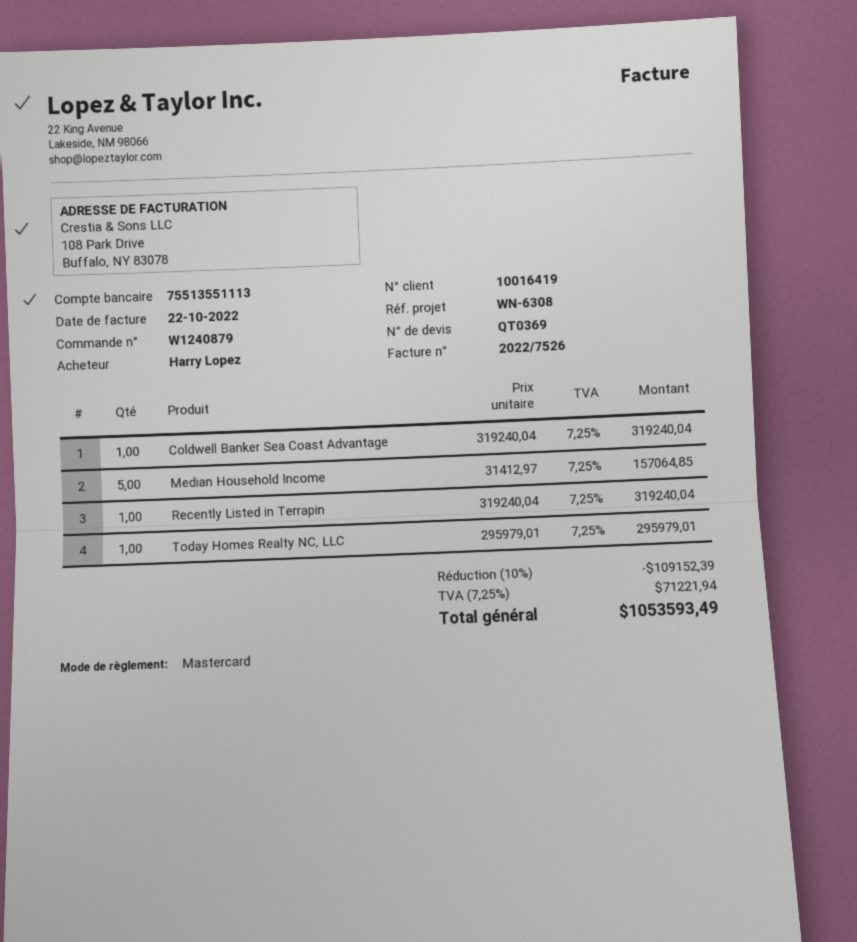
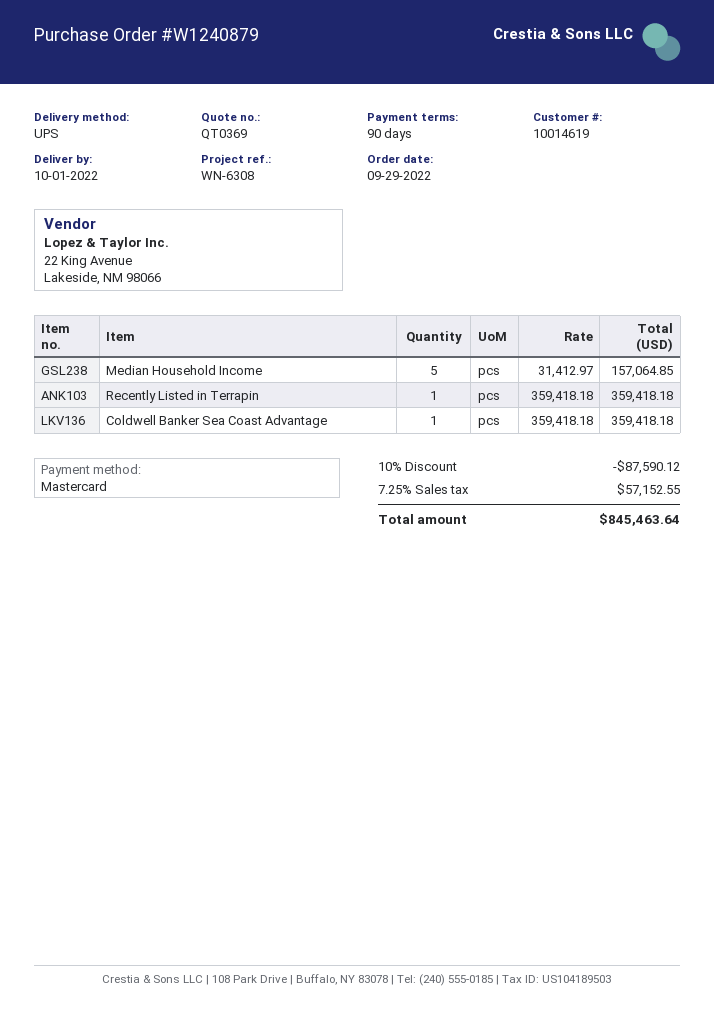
customer number: 10016419 -> 10014619
Coldwell Banker Sea Coast Advantage: 1 x 319240.04 = 319240.04 -> 1 x 359418.18 = 359418.18
Recently Listed in Terrapin: 1 x 319240.04 = 319240.04 -> 1 x 359418.18 = 359418.18
Today Homes Realty NC, LLC: 1 x 295979.01 = 295979.01 -> none
discount: 10% = 109152.39 -> 10% = 87590.12
tax: 7.25% = 71221.94 -> 7.25% = 57152.55
total: 1053593.49 -> 845463.64

